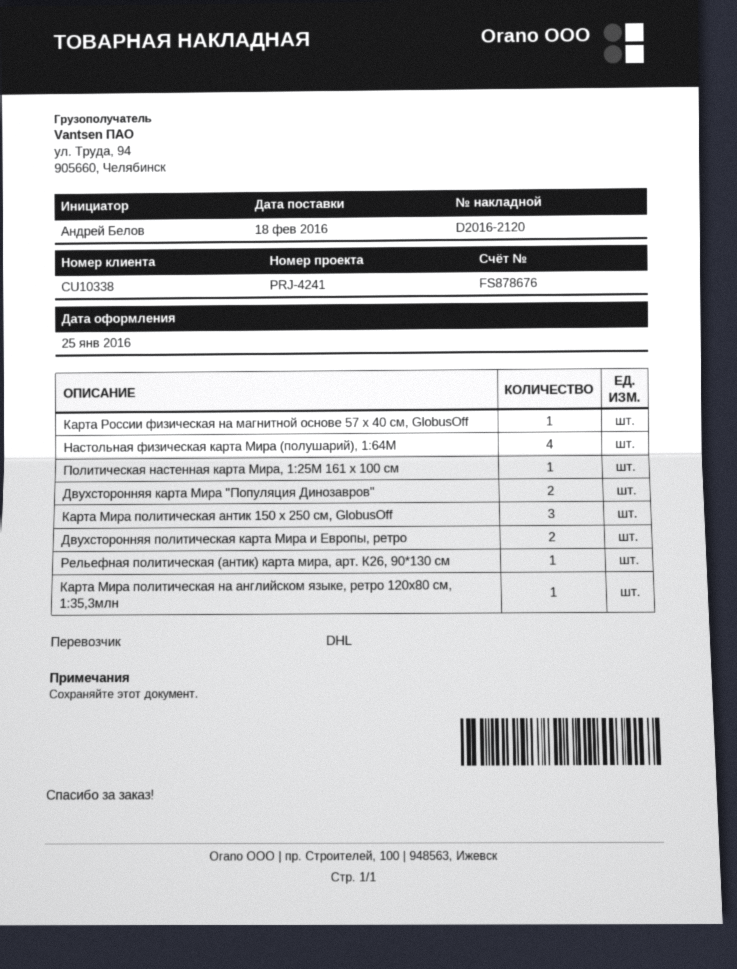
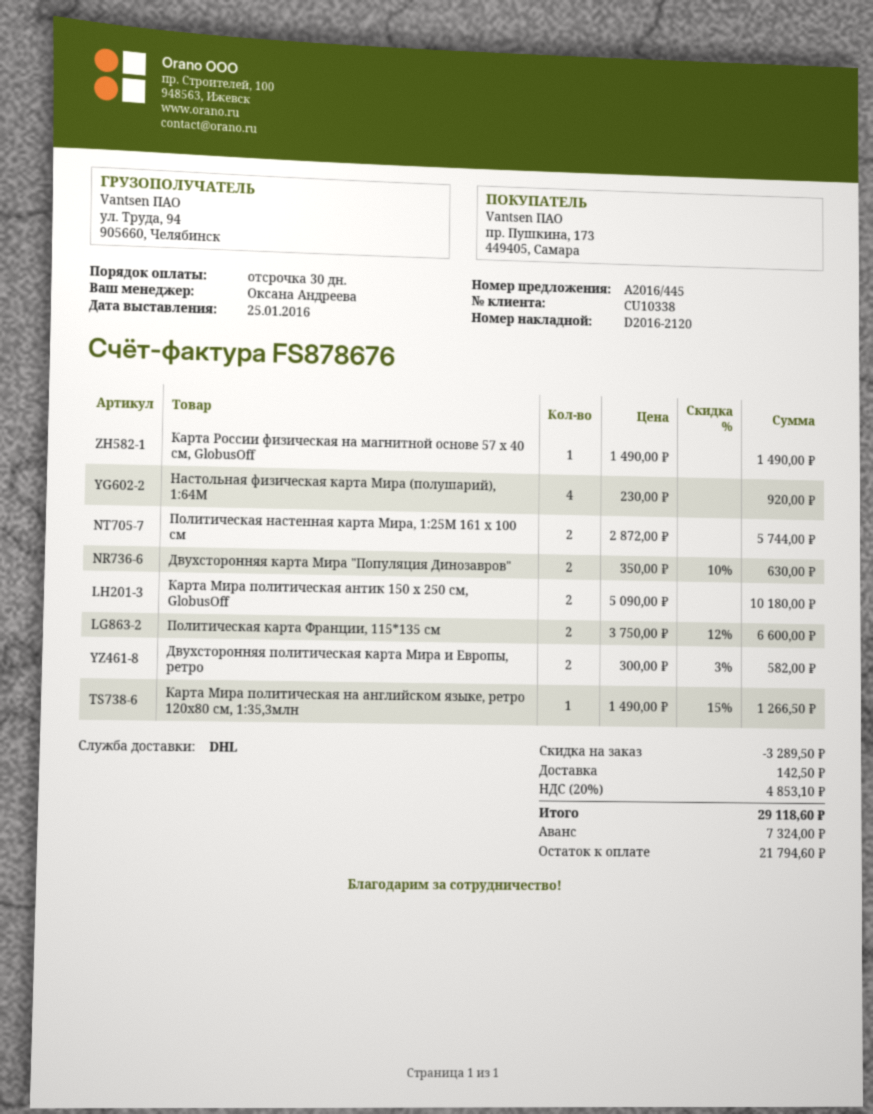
Политическая настенная карта Мира, 1:25М 161 х 100 см: 1 -> 2
Карта Мира политическая антик 150 х 250 см, GlobusOff: 3 -> 2
Рельефная политическая (антик) карта мира, арт. К26, 90*130 см: 1 -> none
Политическая карта Франции, 115*135 см: none -> 2

